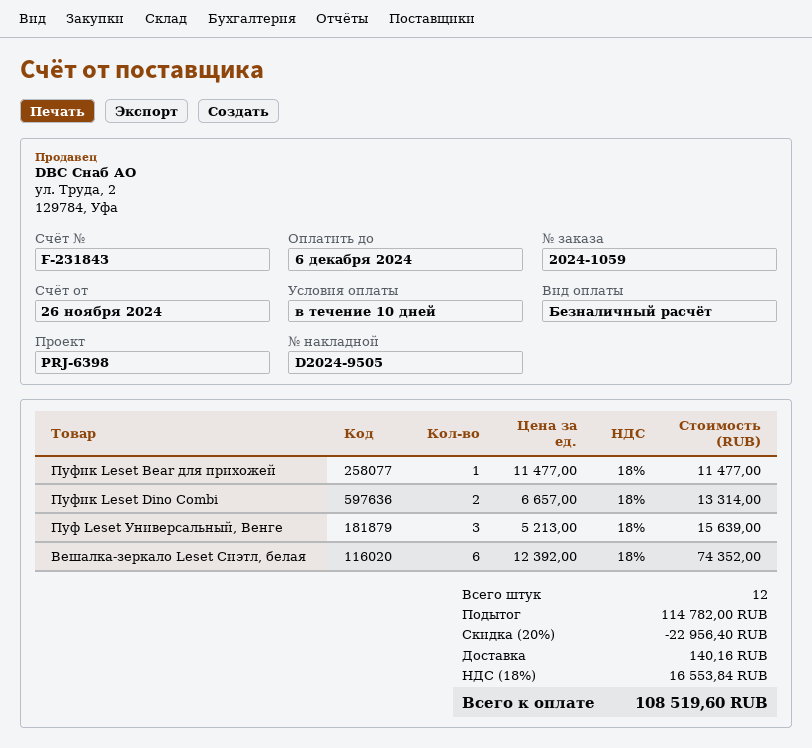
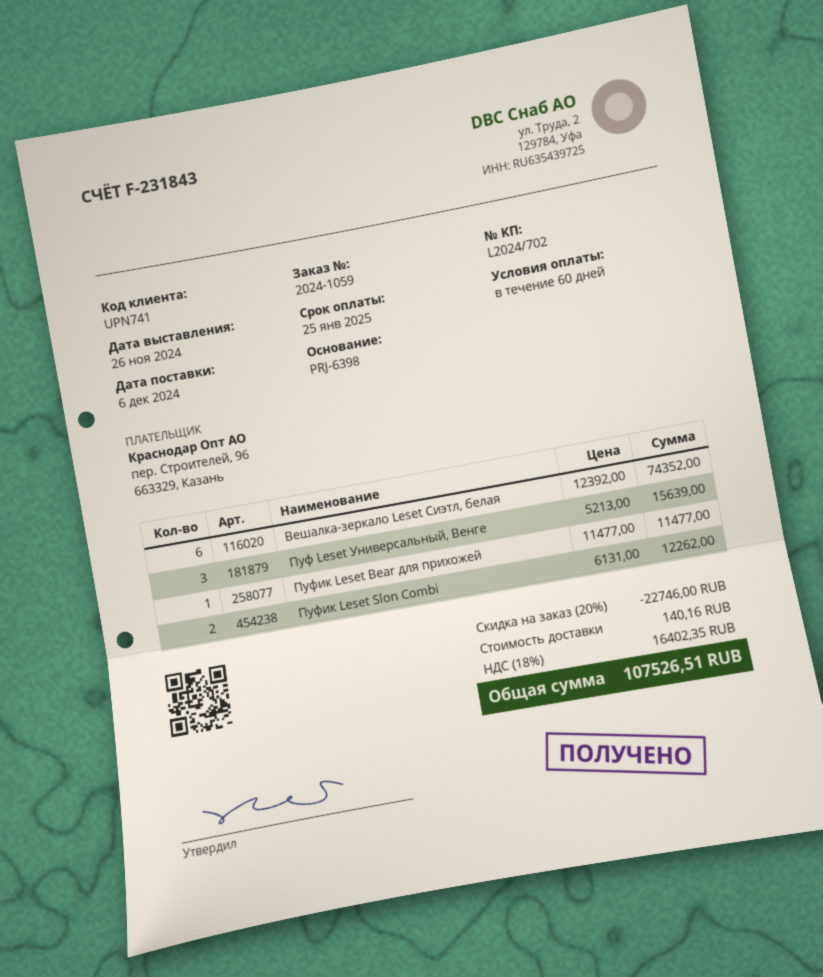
payment terms: 10 days -> 60 days
due date: 2024-12-06 -> 2025-01-25
Пуфик Leset Dino Combi: 2 x 6657.00 = 13314.00 -> none
Пуфик Leset Slon Combi: none -> 2 x 6131.00 = 12262.00
discount: 20% = 22956.40 -> 20% = 22746.00
tax: 18% = 16553.84 -> 18% = 16402.35
total: 108519.60 -> 107526.51

